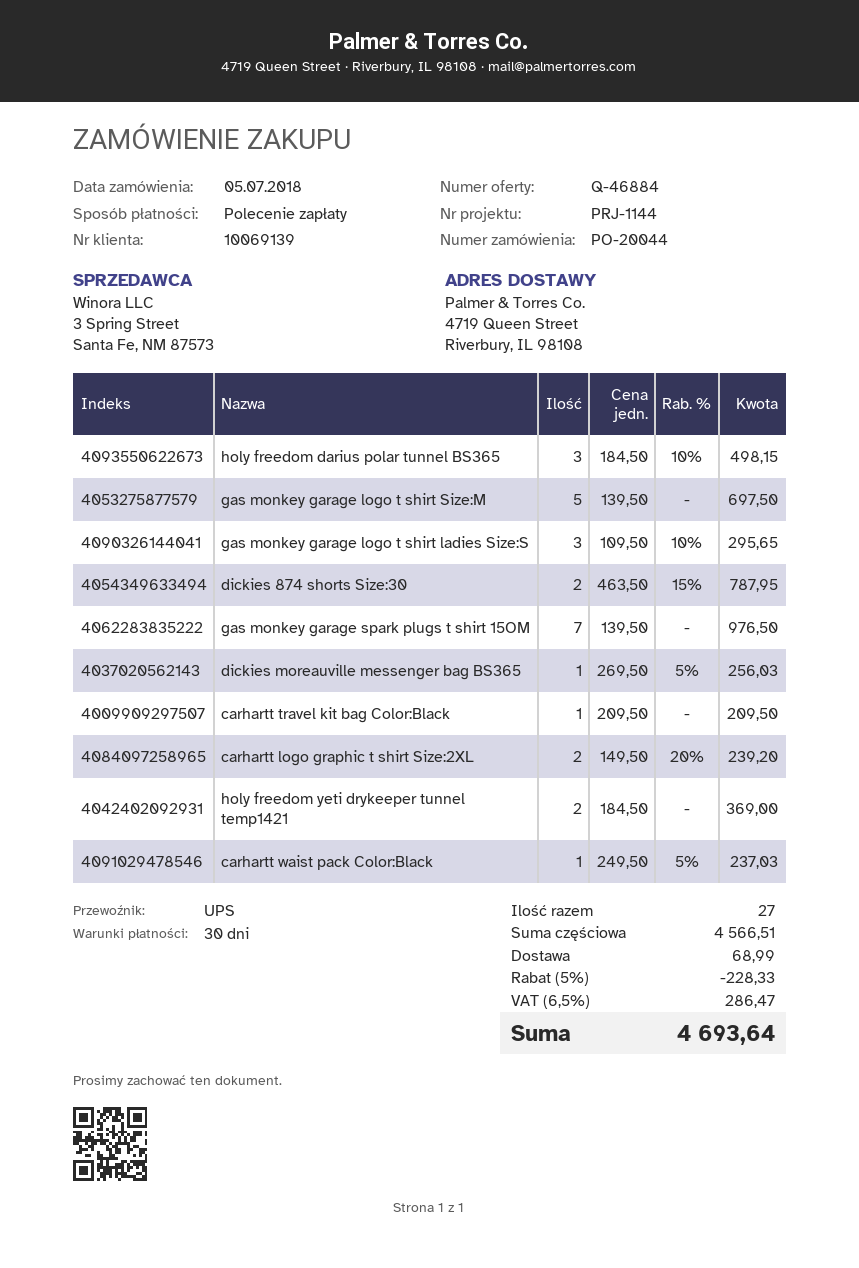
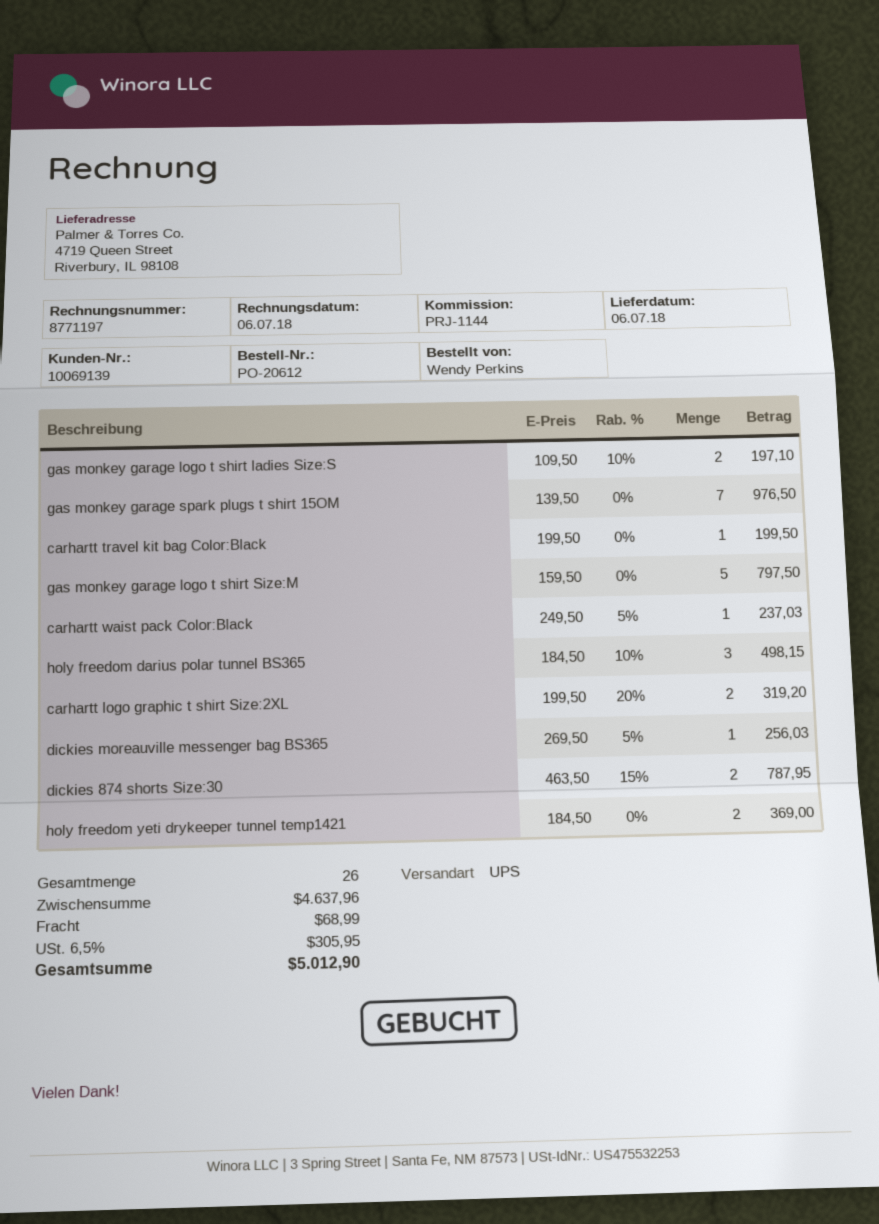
order number: PO-20044 -> PO-20612
gas monkey garage logo t shirt Size:M: 5 x 139.50 = 697.50 -> 5 x 159.50 = 797.50
gas monkey garage logo t shirt ladies Size:S: 3 x 109.50 - 10% = 295.65 -> 2 x 109.50 - 10% = 197.10
carhartt travel kit bag Color:Black: 1 x 209.50 = 209.50 -> 1 x 199.50 = 199.50
carhartt logo graphic t shirt Size:2XL: 2 x 149.50 - 20% = 239.20 -> 2 x 199.50 - 20% = 319.20
total quantity: 27 -> 26
subtotal: 4566.51 -> 4637.96
discount: 5% = 228.33 -> none
tax: 6.5% = 286.47 -> 6.5% = 305.95
total: 4693.64 -> 5012.90

